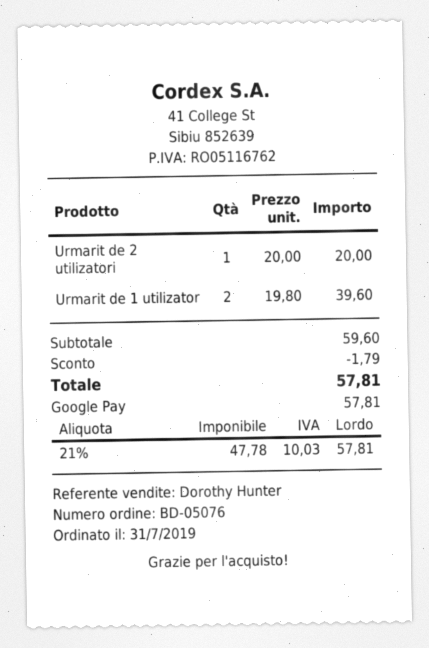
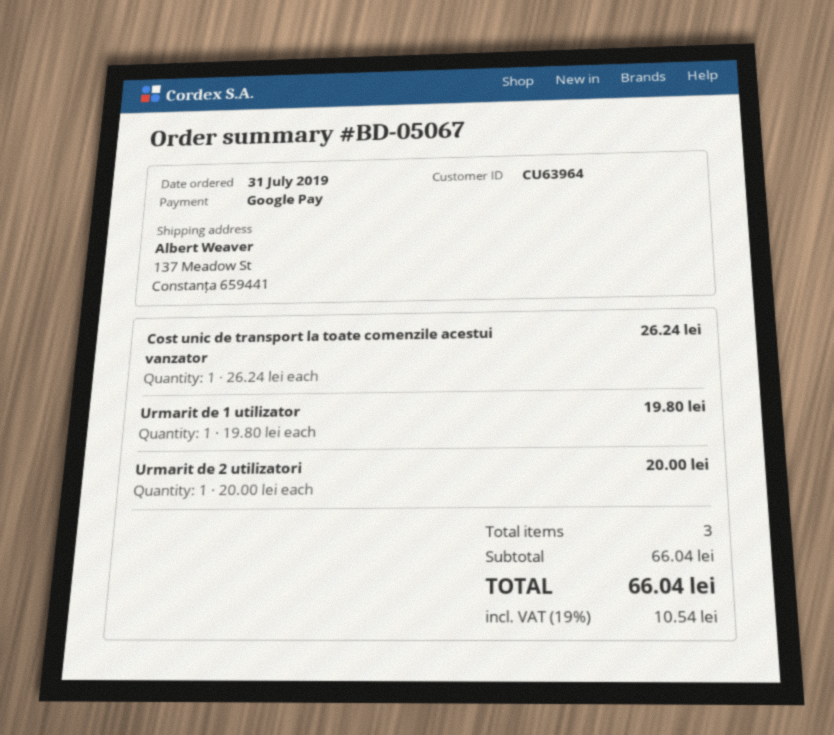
order number: BD-05076 -> BD-05067
Urmarit de 1 utilizator: 2 x 19.80 = 39.60 -> 1 x 19.80 = 19.80
Cost unic de transport la toate comenzile acestui vanzator: none -> 1 x 26.24 = 26.24
subtotal: 59.60 -> 66.04
discount: 1.79 -> none
tax: 21% = 10.03 -> 19% = 10.54
total: 57.81 -> 66.04

